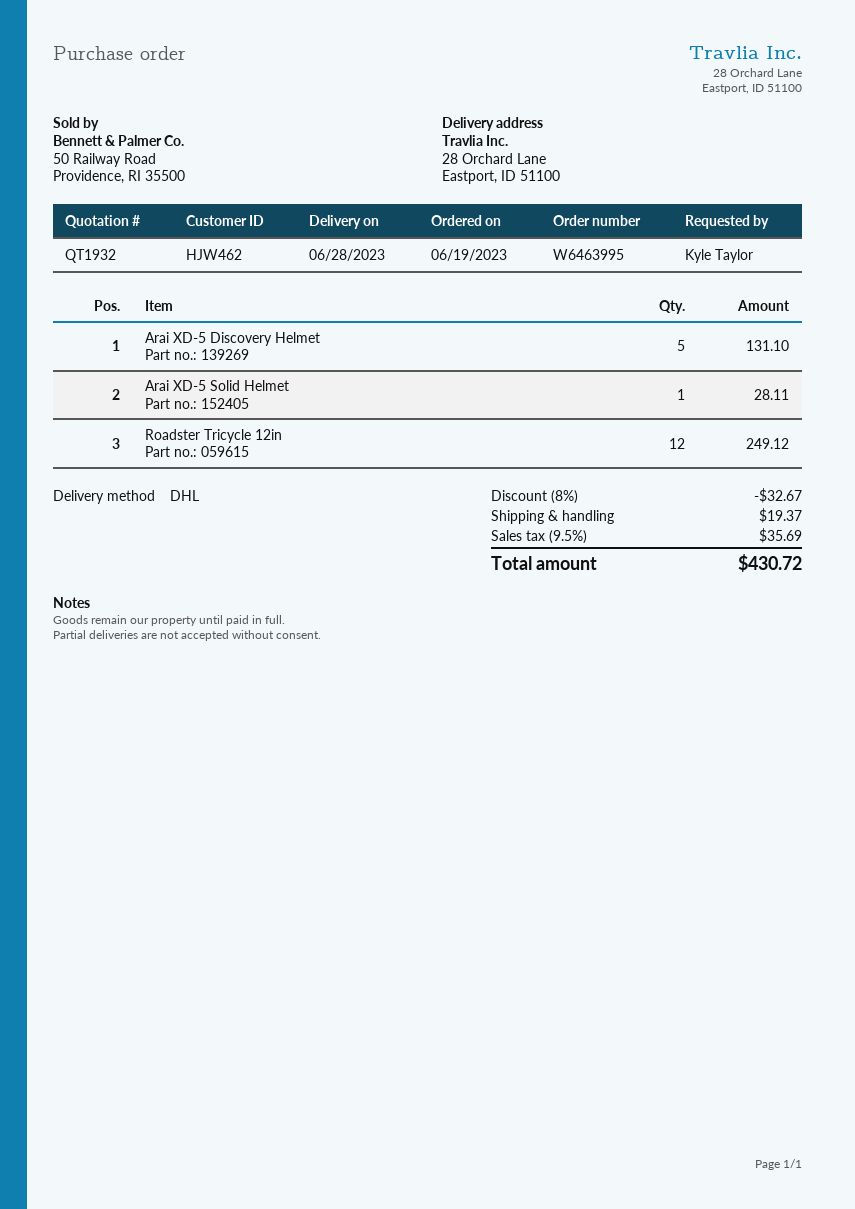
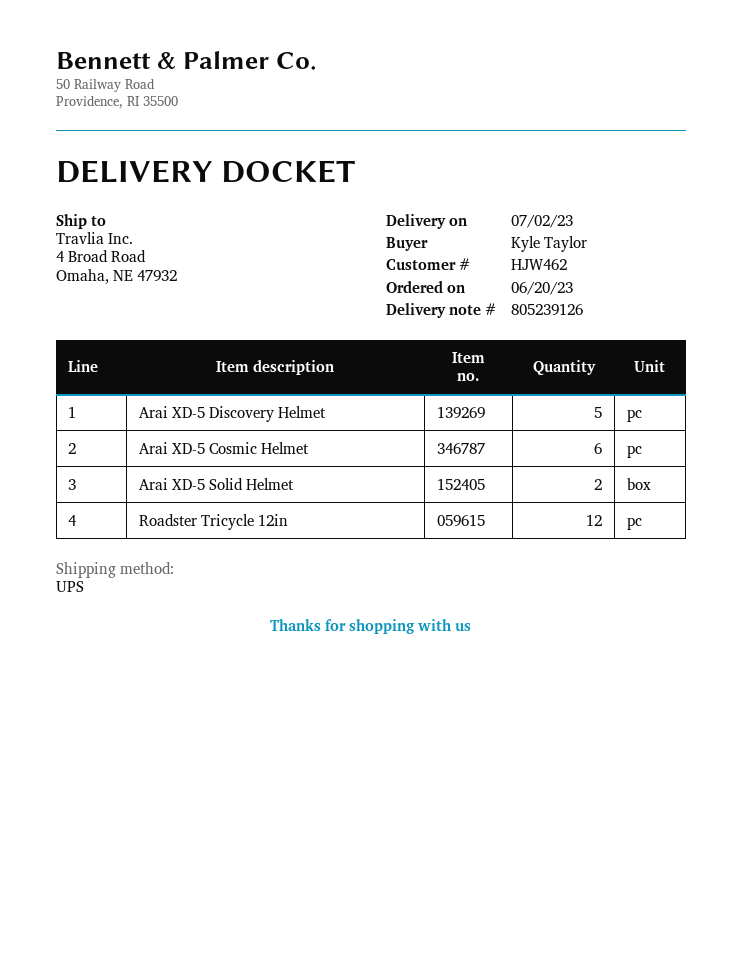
order date: 2023-06-19 -> 2023-06-20
delivery date: 2023-06-28 -> 2023-07-02
shipping method: DHL -> UPS
ship to: 28 Orchard Lane, Eastport, ID 51100 -> 4 Broad Road, Omaha, NE 47932
Arai XD-5 Solid Helmet: 1 -> 2
Arai XD-5 Cosmic Helmet: none -> 6

